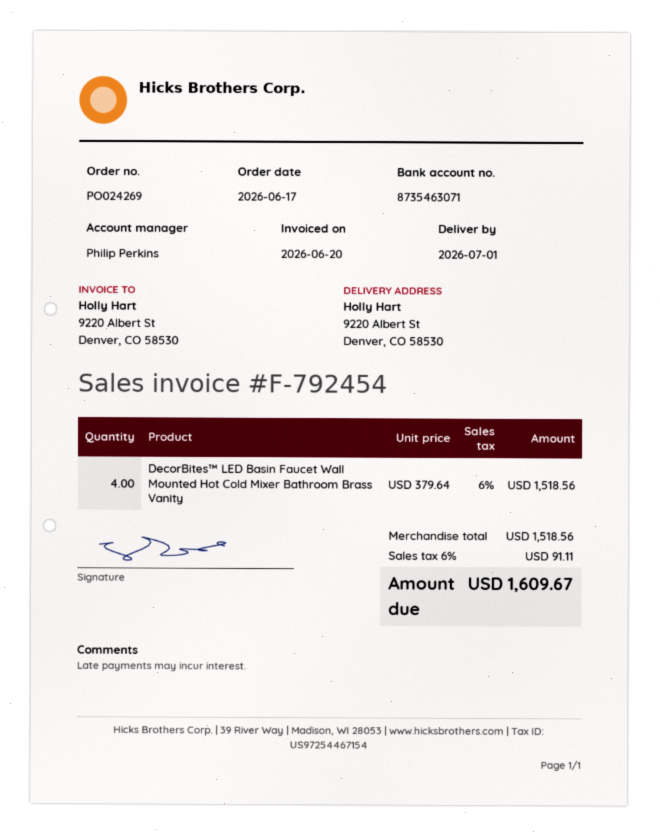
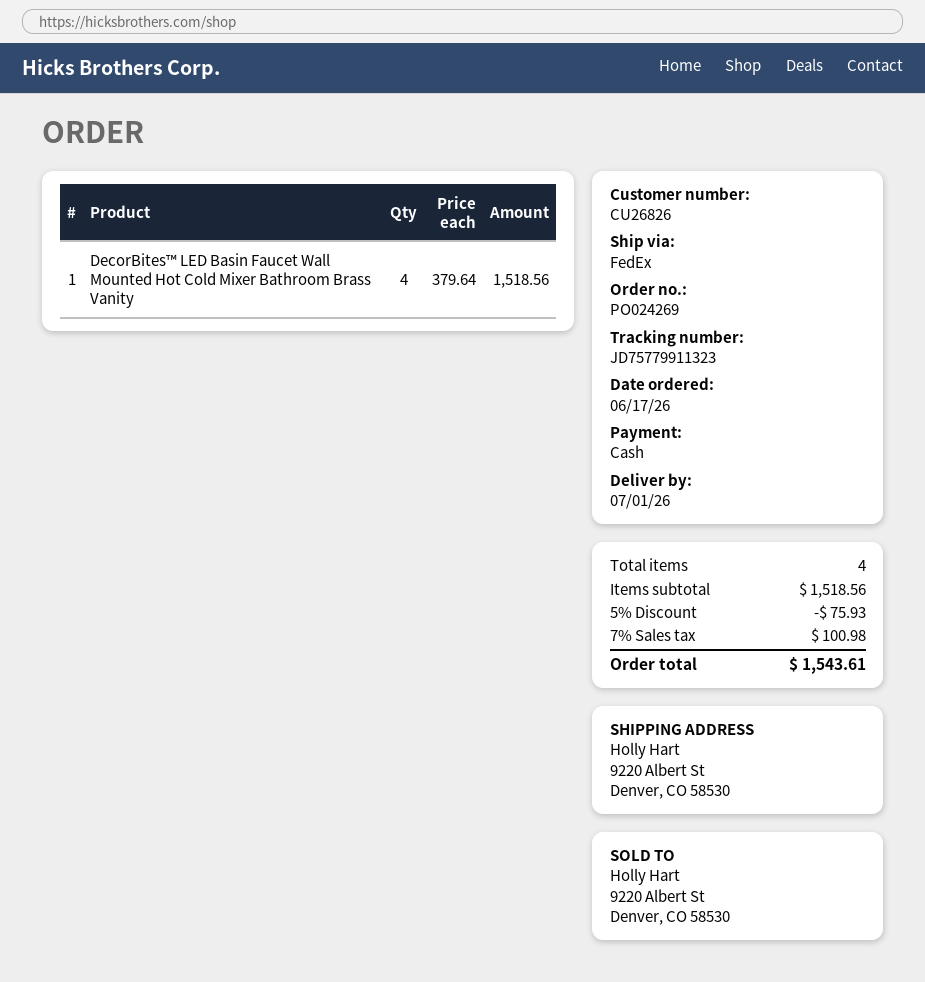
discount: none -> 5% = 75.93
tax: 6% = 91.11 -> 7% = 100.98
total: 1609.67 -> 1543.61

